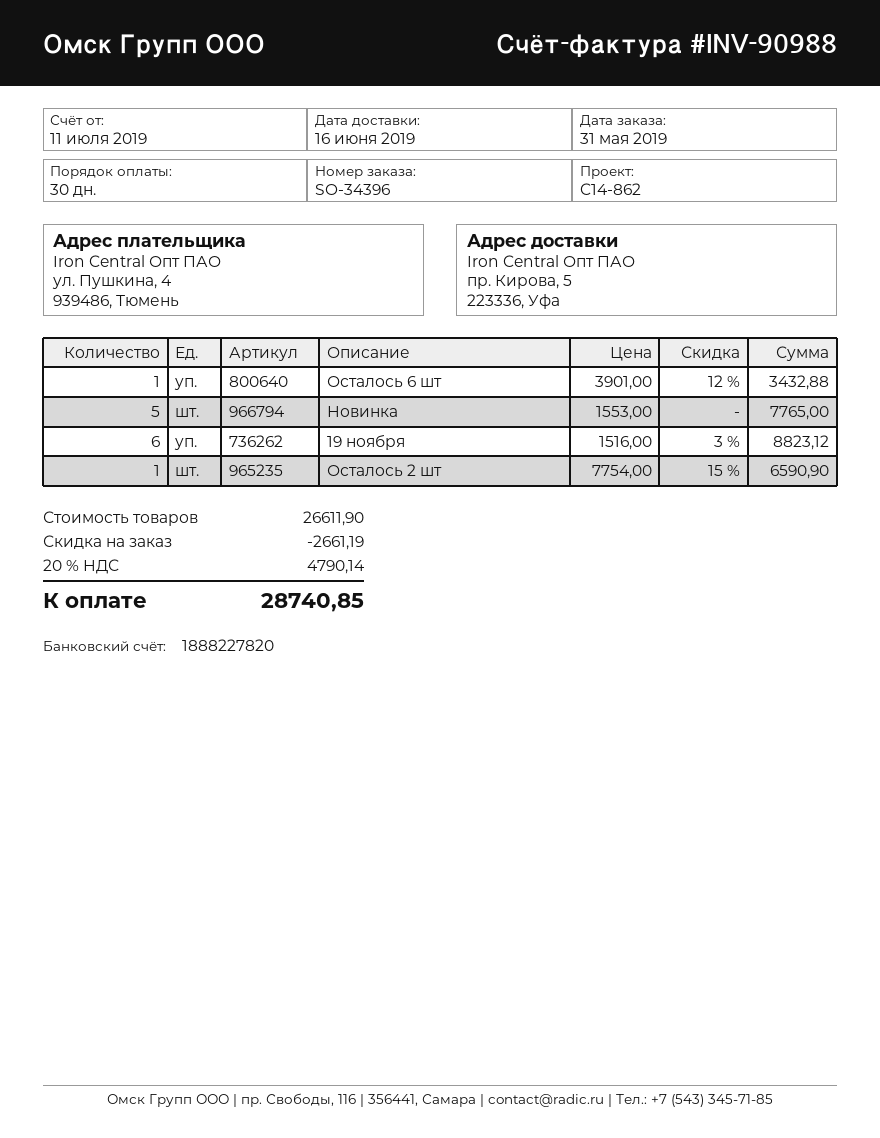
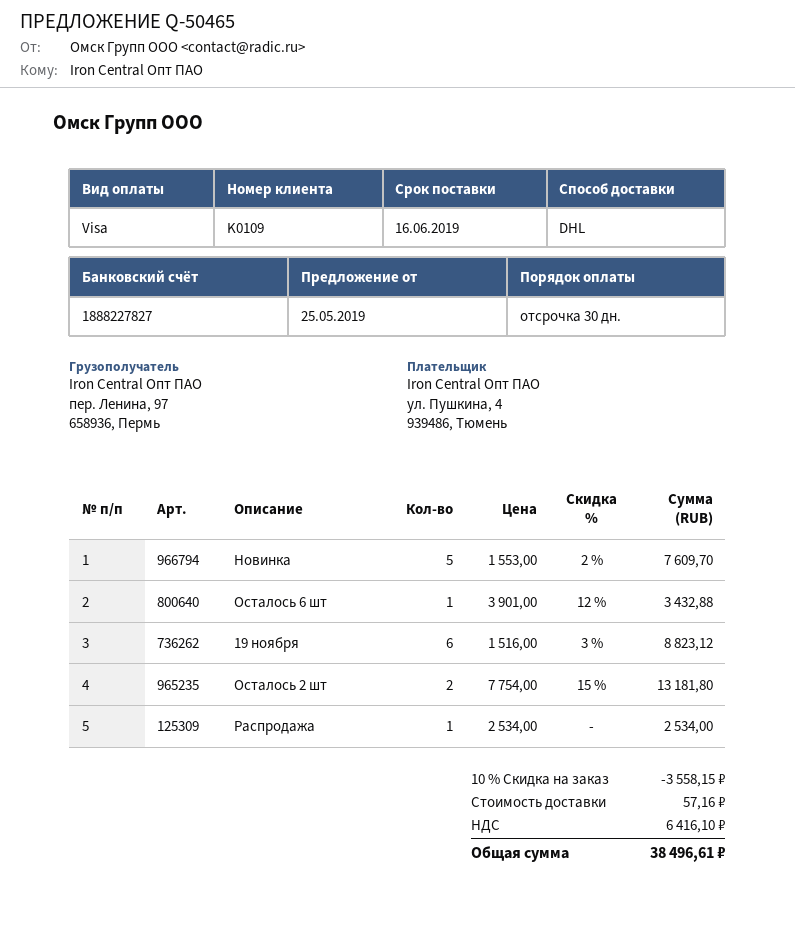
bank account: 1888227820 -> 1888227827
ship to: пр. Кирова, 5, 223336, Уфа -> пер. Ленина, 97, 658936, Пермь
Новинка: 5 x 1553.00 = 7765.00 -> 5 x 1553.00 - 2% = 7609.70
Осталось 2 шт: 1 x 7754.00 - 15% = 6590.90 -> 2 x 7754.00 - 15% = 13181.80
Распродажа: none -> 1 x 2534.00 = 2534.00
discount: 2661.19 -> 3558.15
shipping: none -> 57.16
tax: 4790.14 -> 6416.10
total: 28740.85 -> 38496.61

